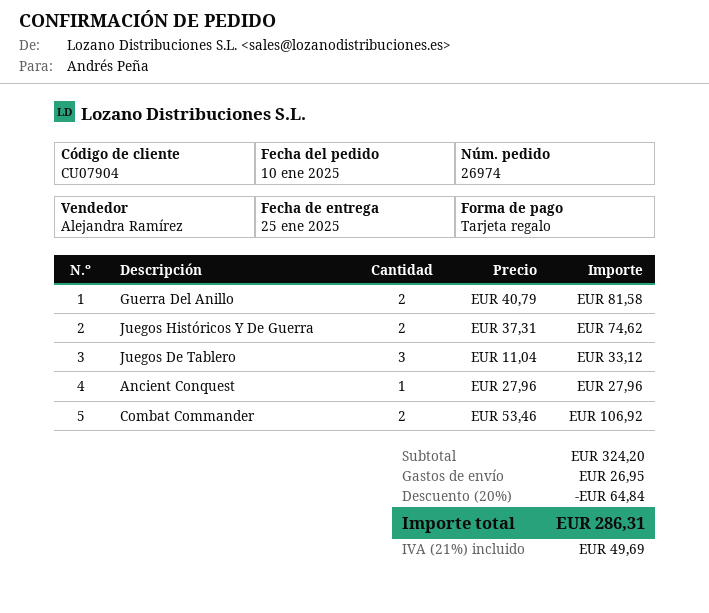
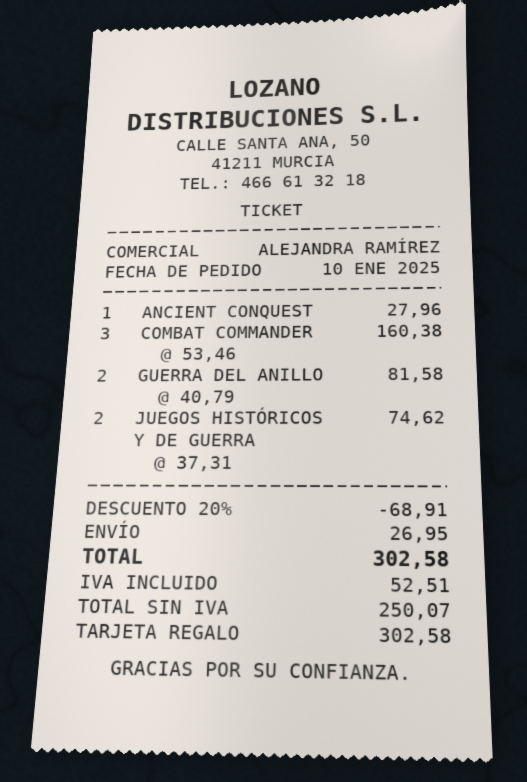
Juegos De Tablero: 3 x 11.04 = 33.12 -> none
Combat Commander: 2 x 53.46 = 106.92 -> 3 x 53.46 = 160.38
discount: 20% = 64.84 -> 20% = 68.91
tax: 49.69 -> 52.51
total: 286.31 -> 302.58

